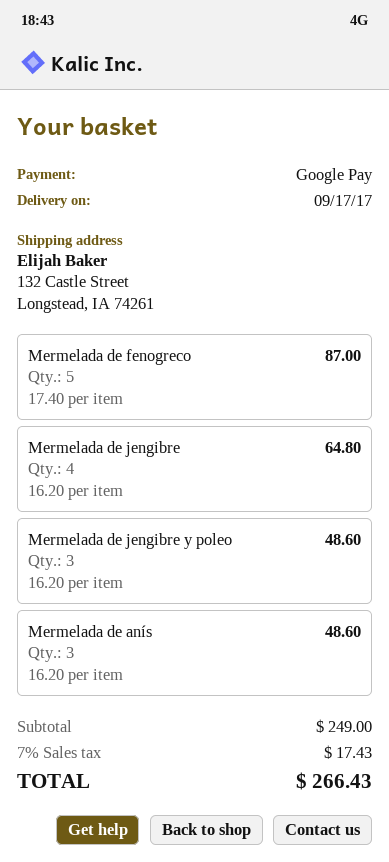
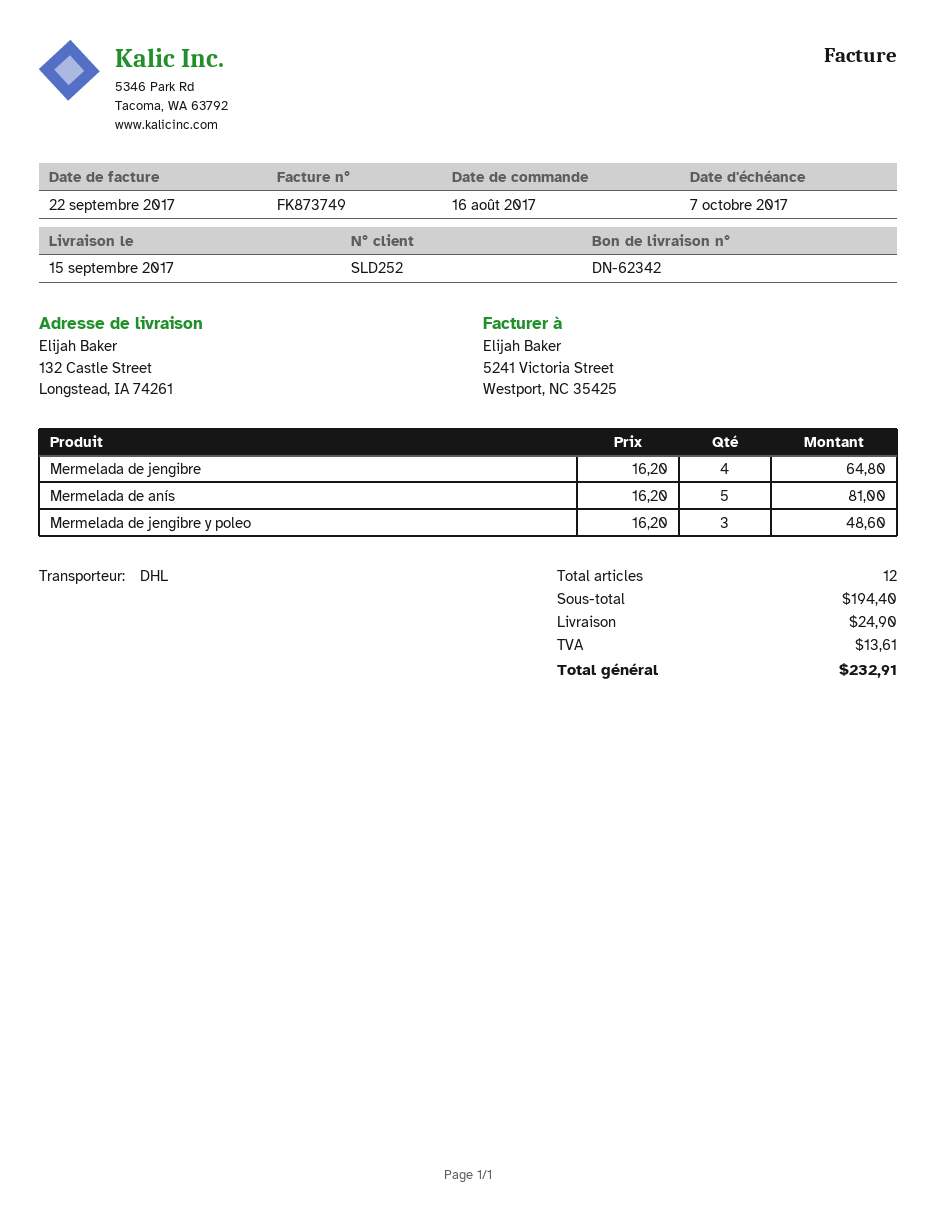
delivery date: 2017-09-17 -> 2017-09-15
Mermelada de fenogreco: 5 x 17.40 = 87.00 -> none
Mermelada de anís: 3 x 16.20 = 48.60 -> 5 x 16.20 = 81.00
subtotal: 249.00 -> 194.40
shipping: none -> 24.90
tax: 17.43 -> 13.61
total: 266.43 -> 232.91

